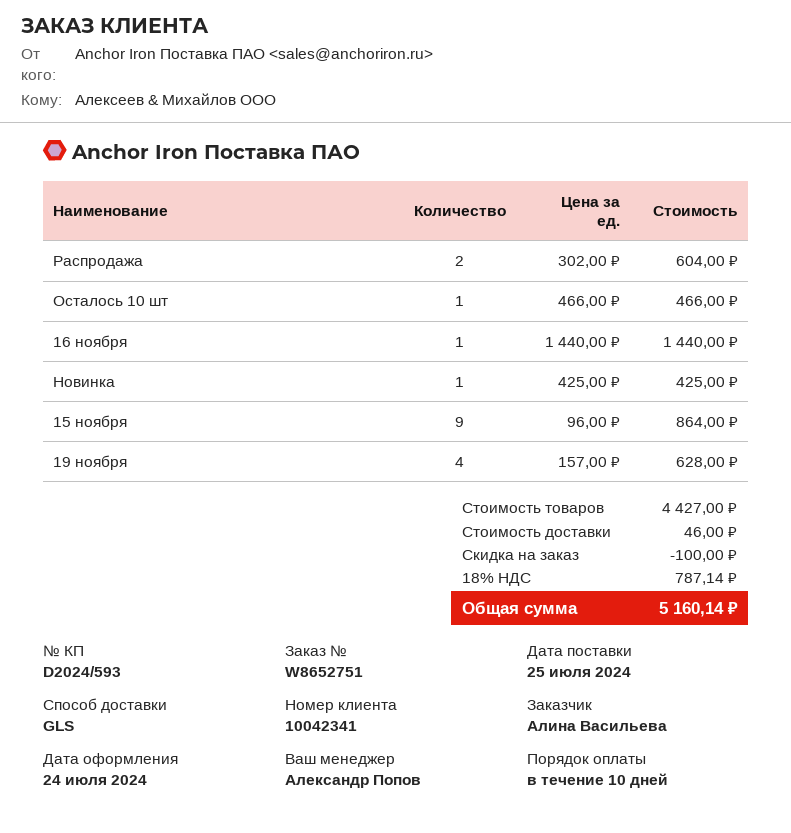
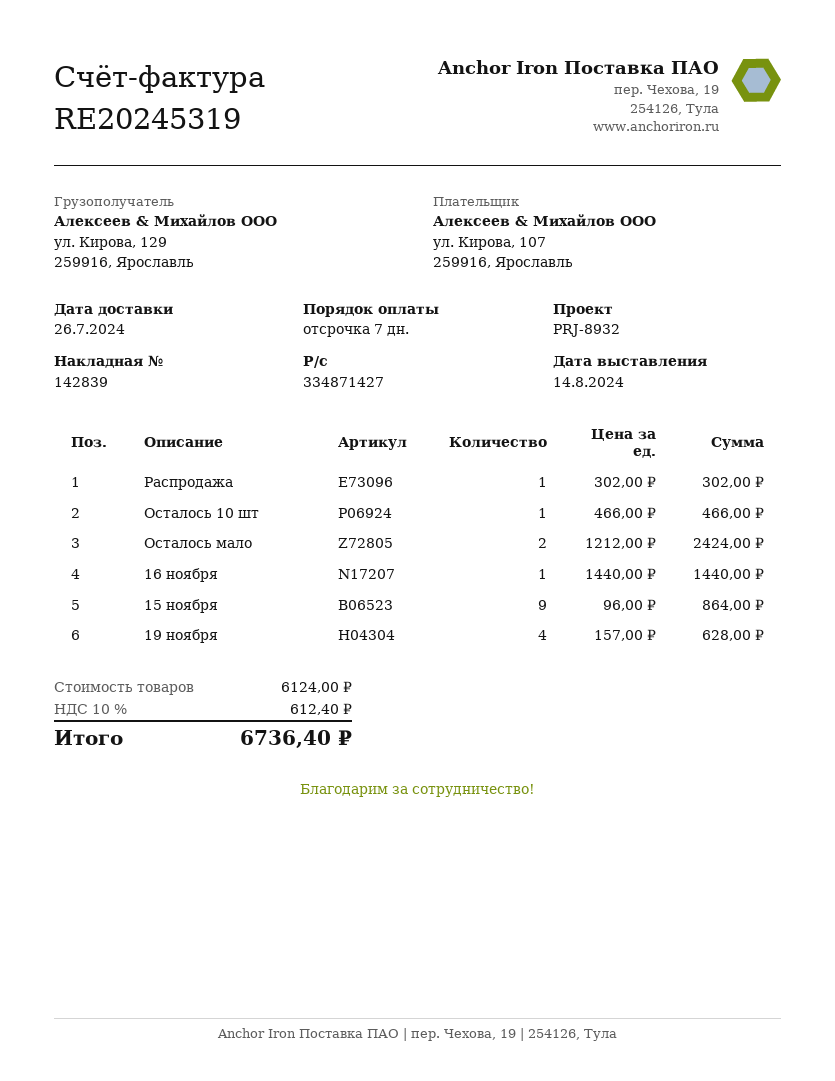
delivery date: 2024-07-25 -> 2024-07-26
payment terms: 10 days -> 7 days
Распродажа: 2 x 302.00 = 604.00 -> 1 x 302.00 = 302.00
Новинка: 1 x 425.00 = 425.00 -> none
Осталось мало: none -> 2 x 1212.00 = 2424.00
subtotal: 4427.00 -> 6124.00
discount: 100.00 -> none
shipping: 46.00 -> none
tax: 18% = 787.14 -> 10% = 612.40
total: 5160.14 -> 6736.40

